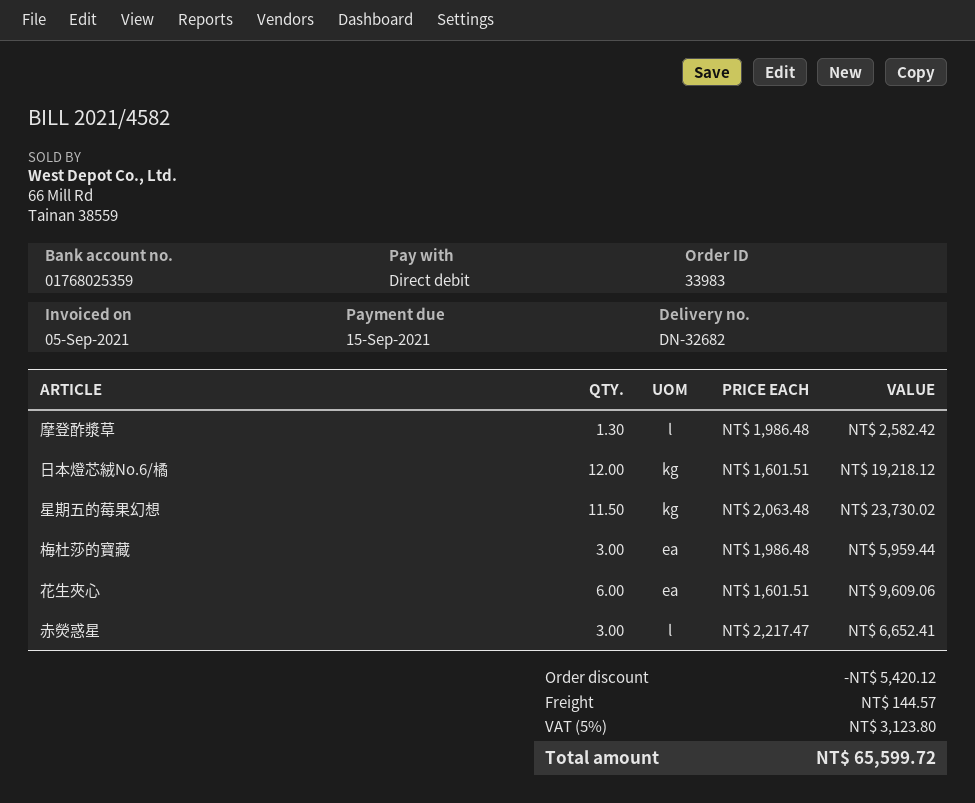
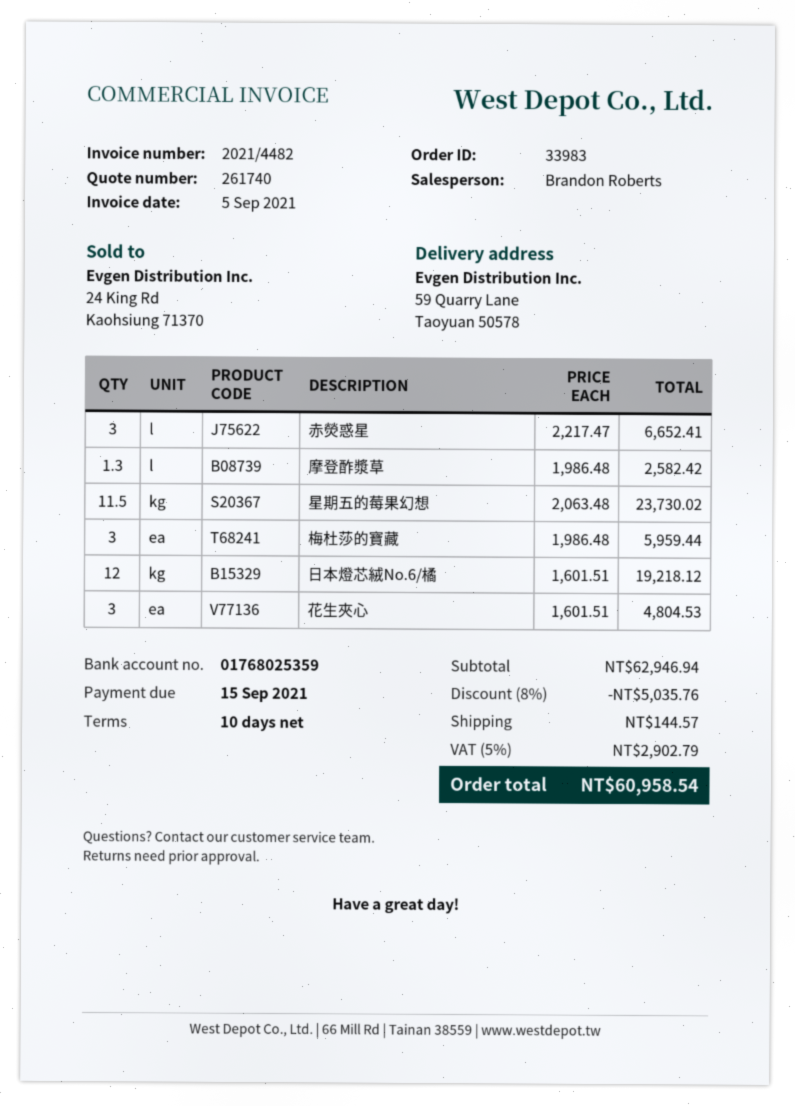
invoice number: 2021/4582 -> 2021/4482
花生夾心: 6 x 1601.51 = 9609.06 -> 3 x 1601.51 = 4804.53
discount: 5420.12 -> 5035.76
tax: 5% = 3123.80 -> 5% = 2902.79
total: 65599.72 -> 60958.54

